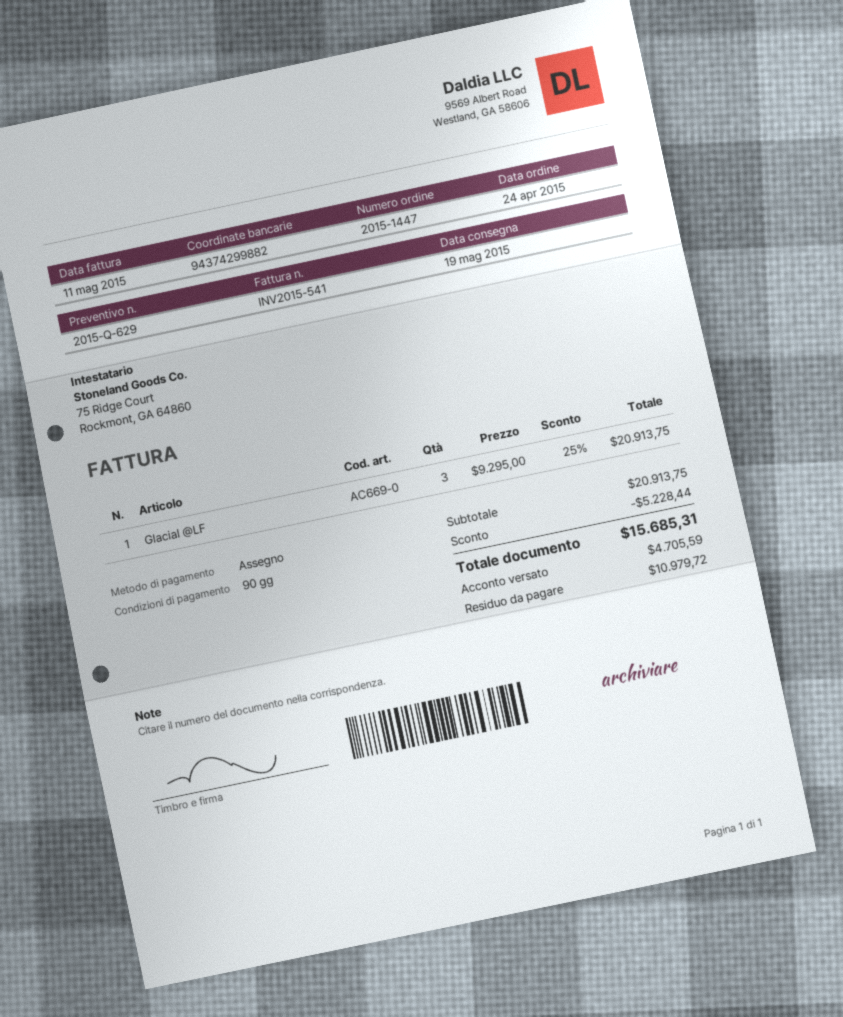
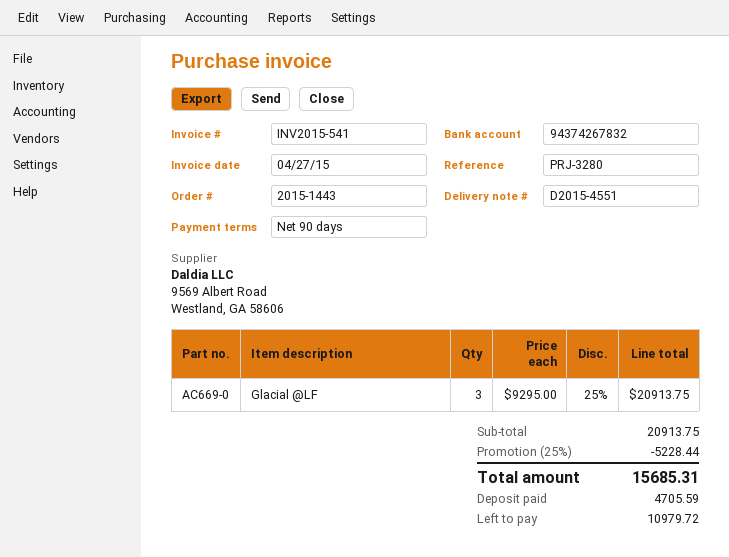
order number: 2015-1447 -> 2015-1443
invoice date: 2015-05-11 -> 2015-04-27
bank account: 94374299882 -> 94374267832

